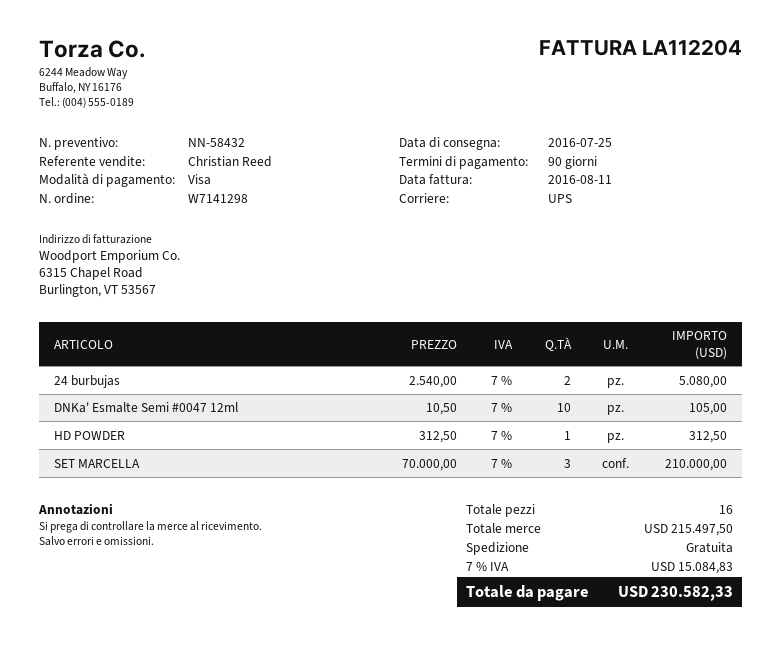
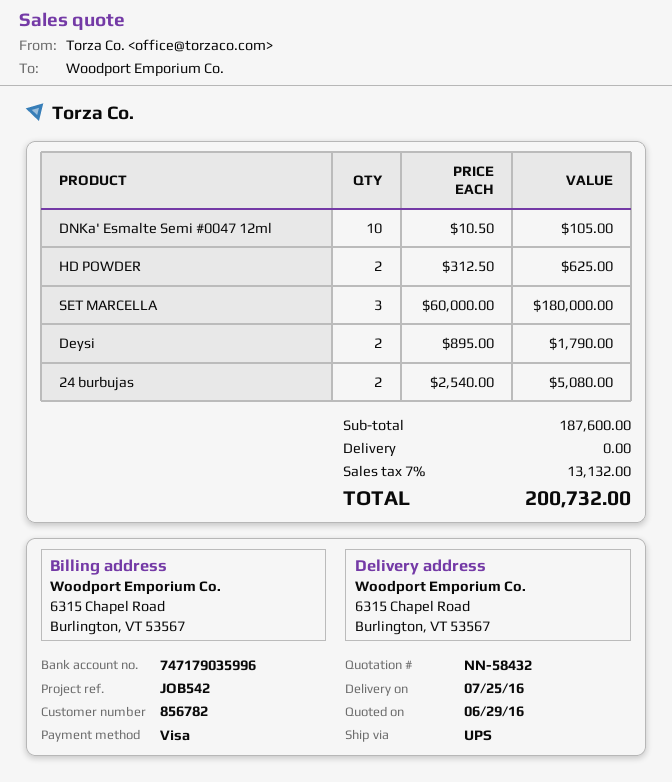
HD POWDER: 1 x 312.50 = 312.50 -> 2 x 312.50 = 625.00
SET MARCELLA: 3 x 70000.00 = 210000.00 -> 3 x 60000.00 = 180000.00
Deysi: none -> 2 x 895.00 = 1790.00
subtotal: 215497.50 -> 187600.00
tax: 7% = 15084.83 -> 7% = 13132.00
total: 230582.33 -> 200732.00

